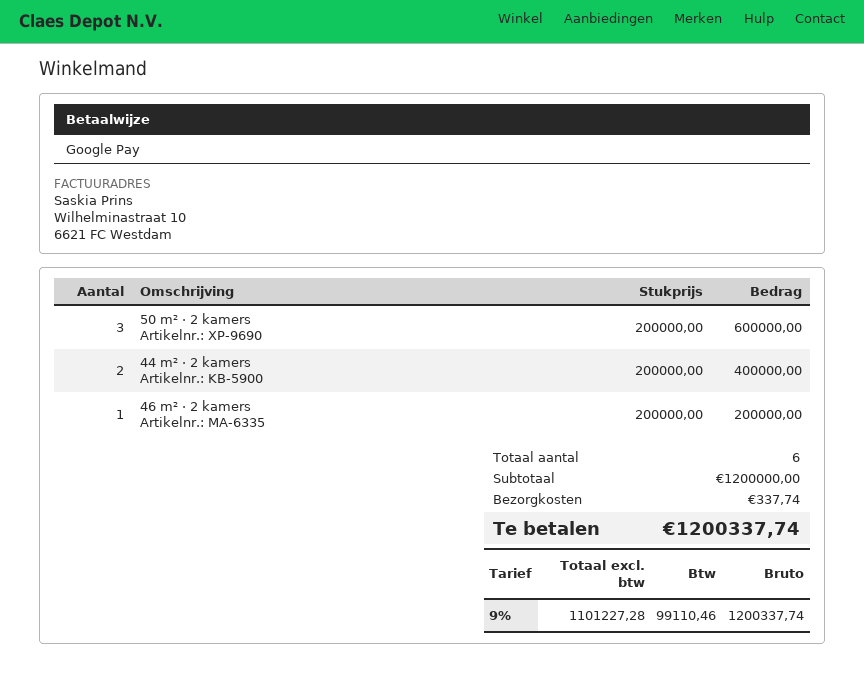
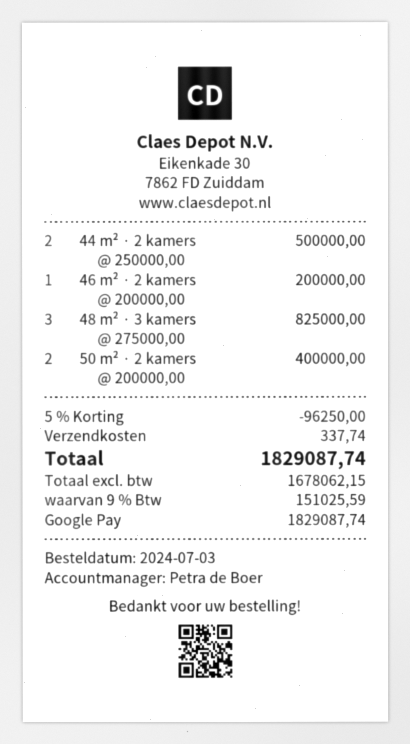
50 m² · 2 kamers: 3 x 200000.00 = 600000.00 -> 2 x 200000.00 = 400000.00
44 m² · 2 kamers: 2 x 200000.00 = 400000.00 -> 2 x 250000.00 = 500000.00
48 m² · 3 kamers: none -> 3 x 275000.00 = 825000.00
discount: none -> 5% = 96250.00
net: 1101227.28 -> 1678062.15
tax: 9% = 99110.46 -> 9% = 151025.59
total: 1200337.74 -> 1829087.74

